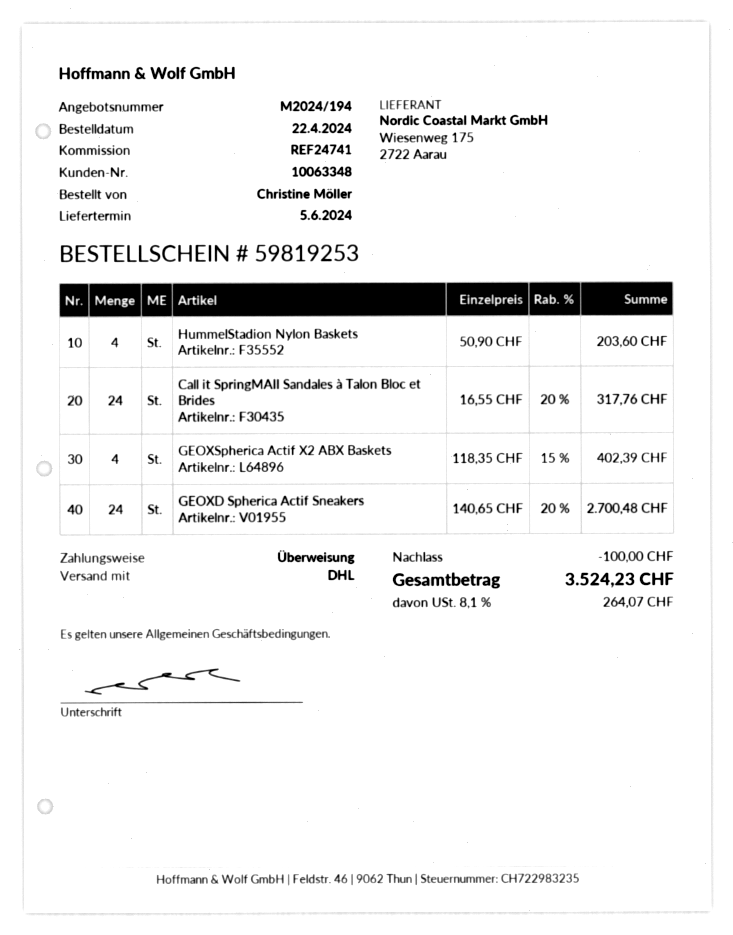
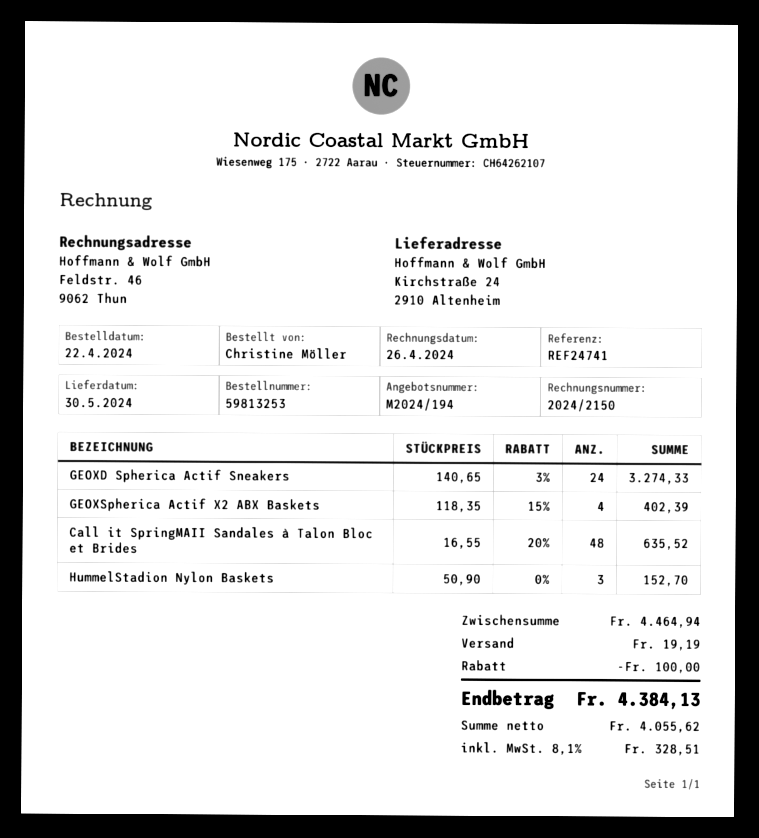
order number: 59819253 -> 59813253
delivery date: 2024-06-05 -> 2024-05-30
HummelStadion Nylon Baskets: 4 x 50.90 = 203.60 -> 3 x 50.90 = 152.70
Call it SpringMAII Sandales à Talon Bloc et Brides: 24 x 16.55 - 20% = 317.76 -> 48 x 16.55 - 20% = 635.52
GEOXD Spherica Actif Sneakers: 24 x 140.65 - 20% = 2700.48 -> 24 x 140.65 - 3% = 3274.33
shipping: none -> 19.19
tax: 8.1% = 264.07 -> 8.1% = 328.51
total: 3524.23 -> 4384.13

